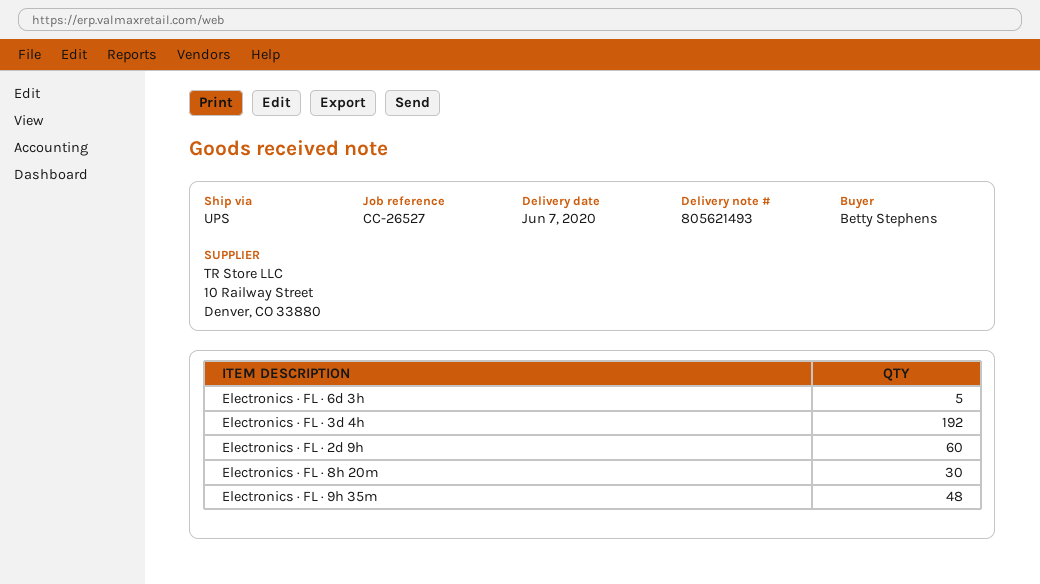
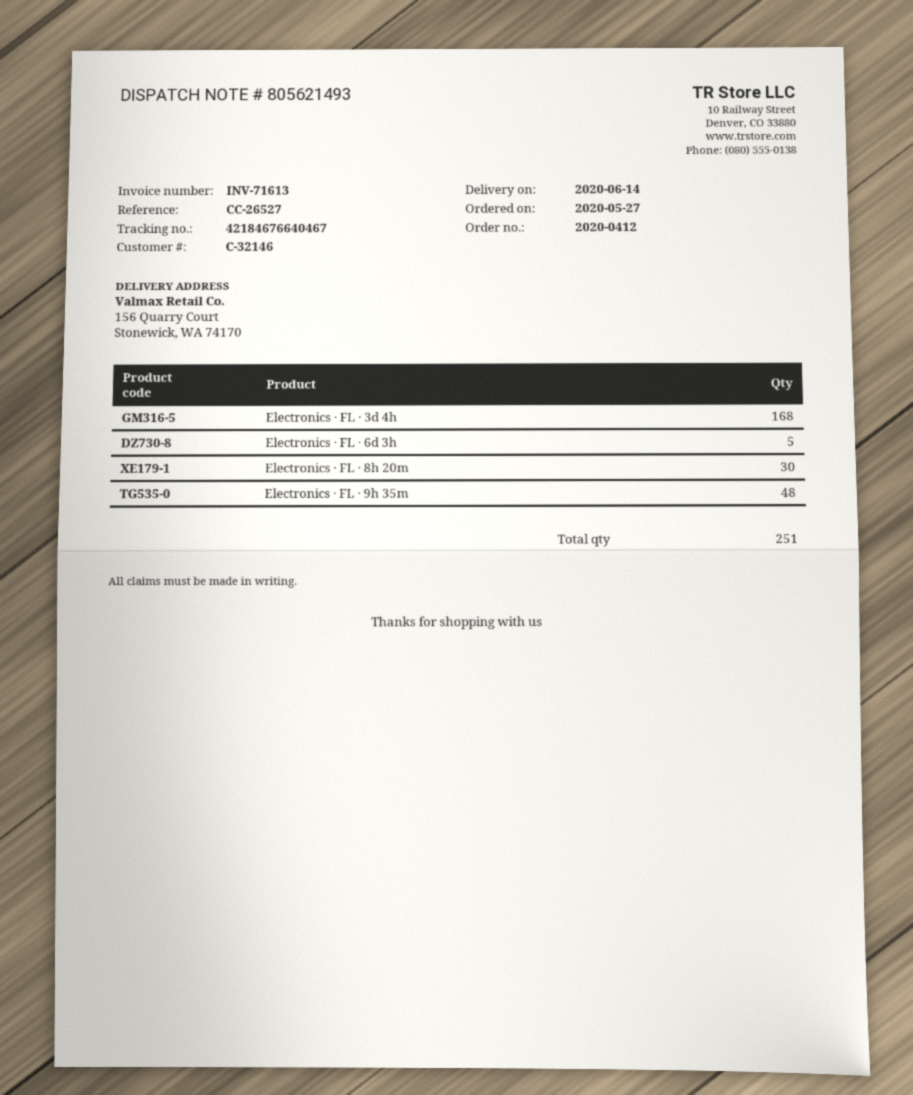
delivery date: 2020-06-07 -> 2020-06-14
Electronics · FL · 3d 4h: 192 -> 168
Electronics · FL · 2d 9h: 60 -> none

